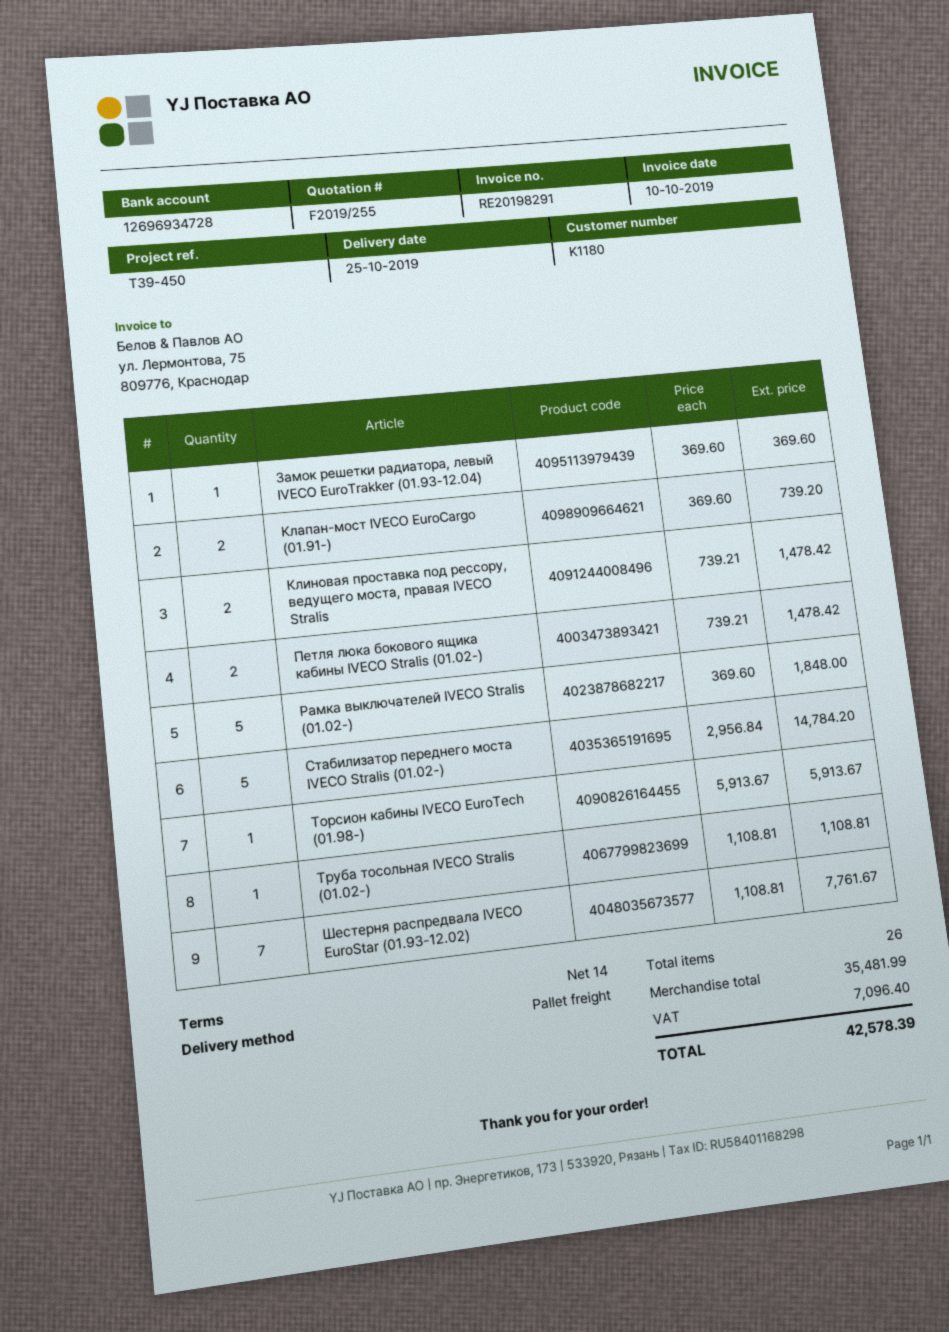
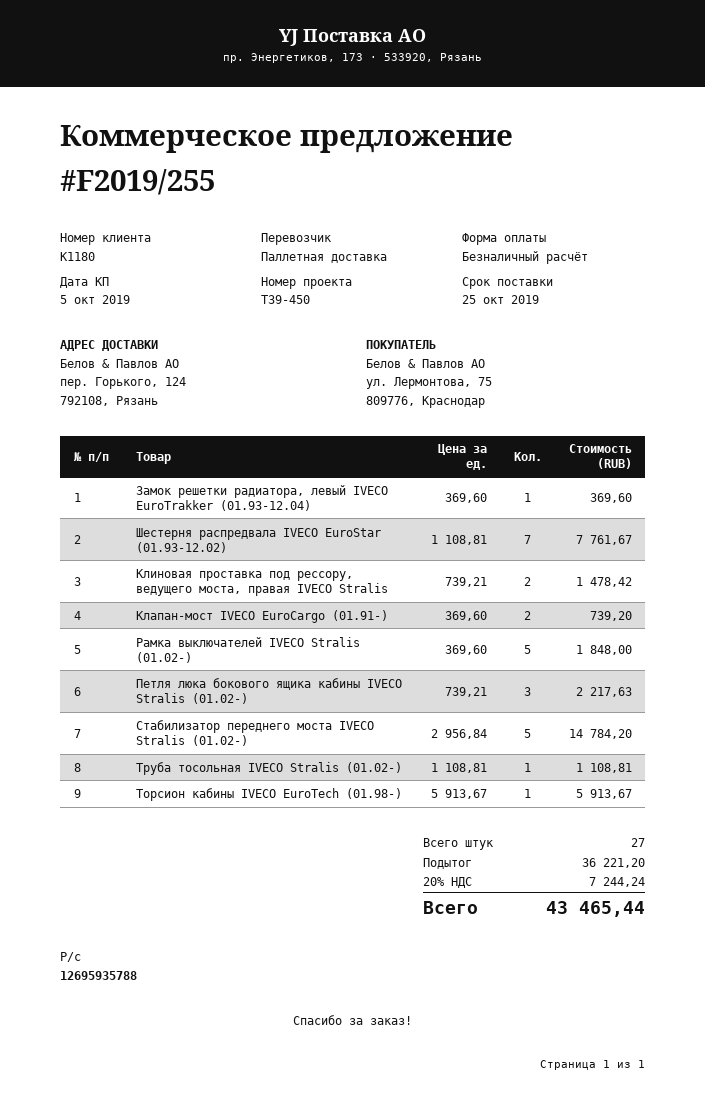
bank account: 12696934728 -> 12695935788
Петля люка бокового ящика кабины IVECO Stralis (01.02-): 2 x 739.21 = 1478.42 -> 3 x 739.21 = 2217.63
total quantity: 26 -> 27
subtotal: 35481.99 -> 36221.20
tax: 7096.40 -> 7244.24
total: 42578.39 -> 43465.44

